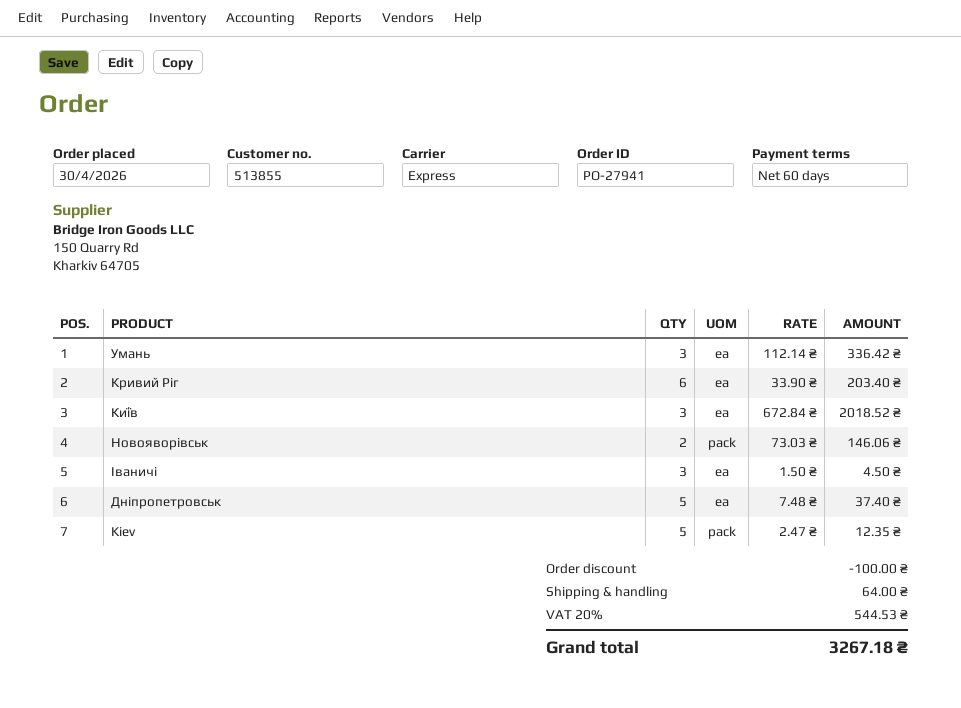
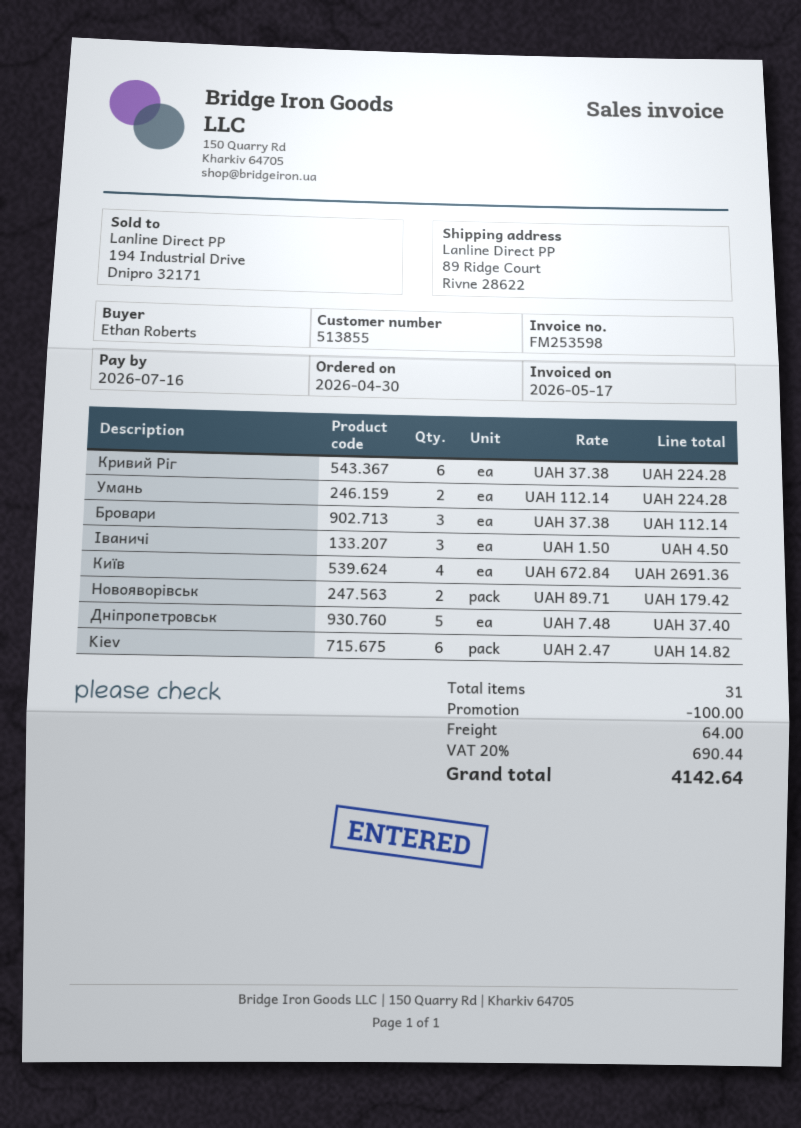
Умань: 3 x 112.14 = 336.42 -> 2 x 112.14 = 224.28
Кривий Ріг: 6 x 33.90 = 203.40 -> 6 x 37.38 = 224.28
Київ: 3 x 672.84 = 2018.52 -> 4 x 672.84 = 2691.36
Новояворівськ: 2 x 73.03 = 146.06 -> 2 x 89.71 = 179.42
Kiev: 5 x 2.47 = 12.35 -> 6 x 2.47 = 14.82
Бровари: none -> 3 x 37.38 = 112.14
tax: 20% = 544.53 -> 20% = 690.44
total: 3267.18 -> 4142.64

